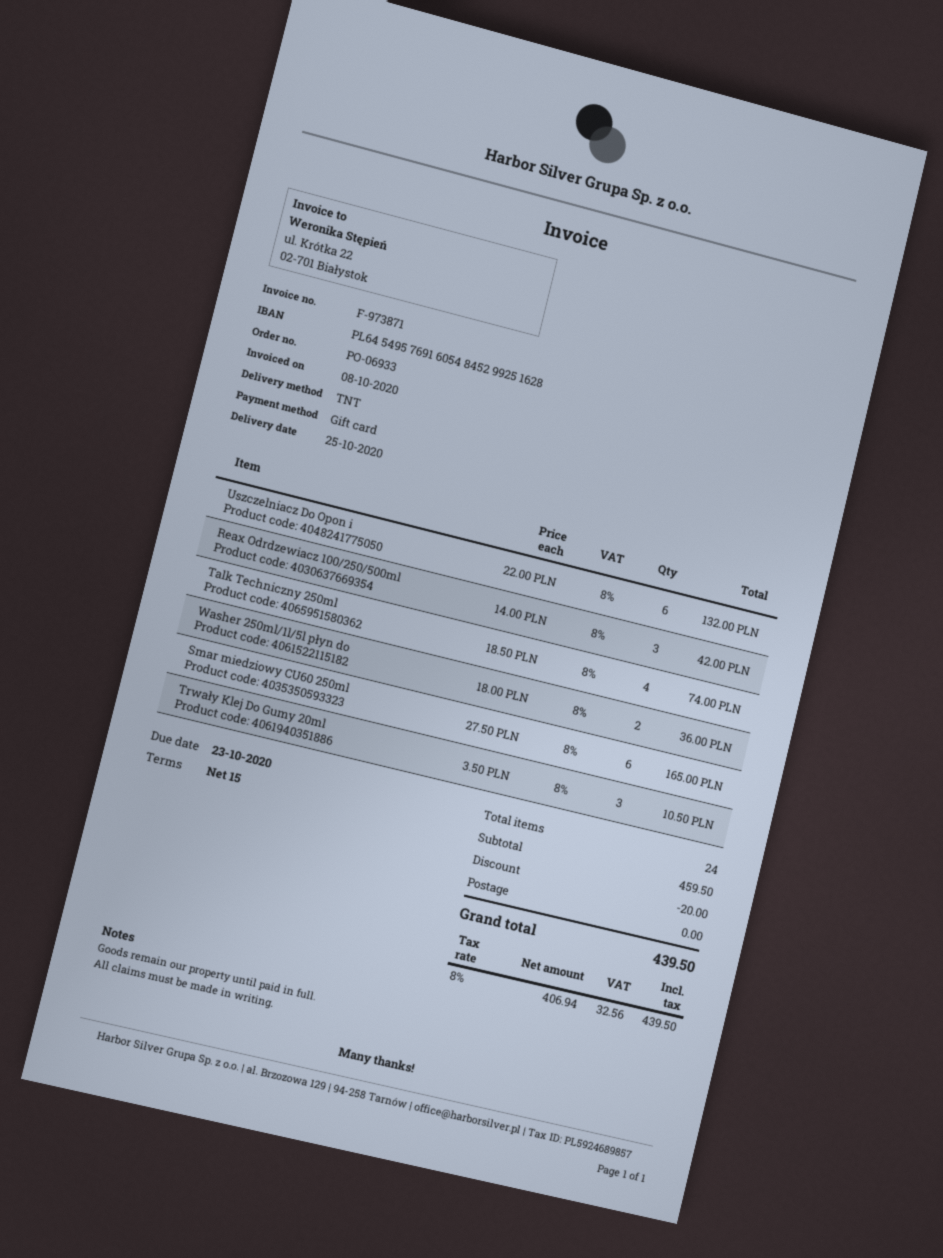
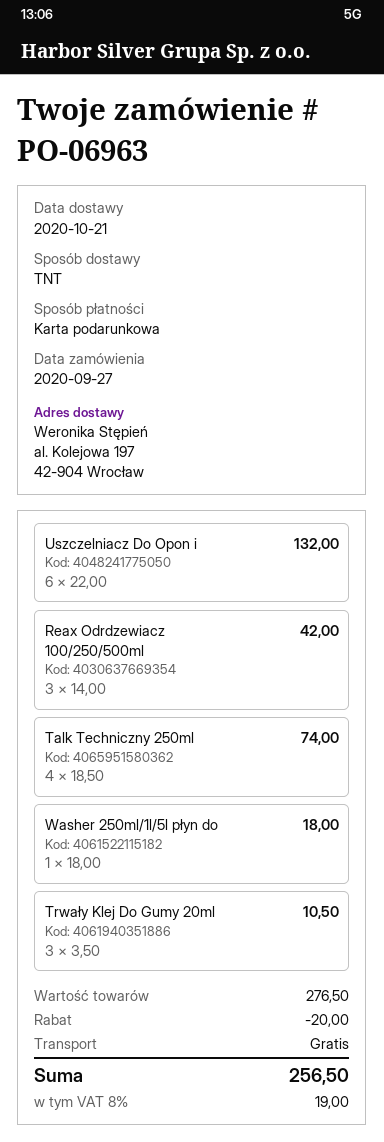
order number: PO-06933 -> PO-06963
delivery date: 2020-10-25 -> 2020-10-21
Washer 250ml/1l/5l płyn do: 2 x 18.00 = 36.00 -> 1 x 18.00 = 18.00
Smar miedziowy CU60 250ml: 6 x 27.50 = 165.00 -> none
subtotal: 459.50 -> 276.50
tax: 8% = 32.56 -> 8% = 19.00
total: 439.50 -> 256.50

